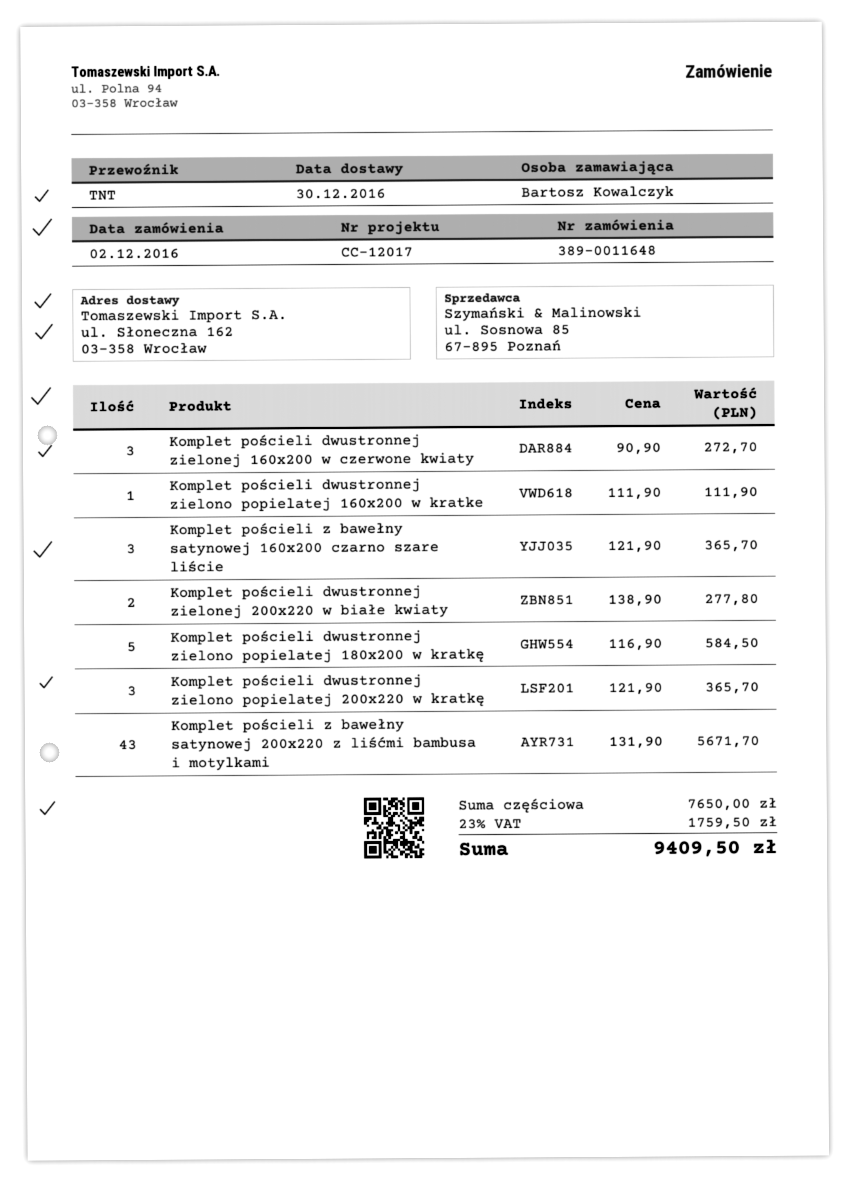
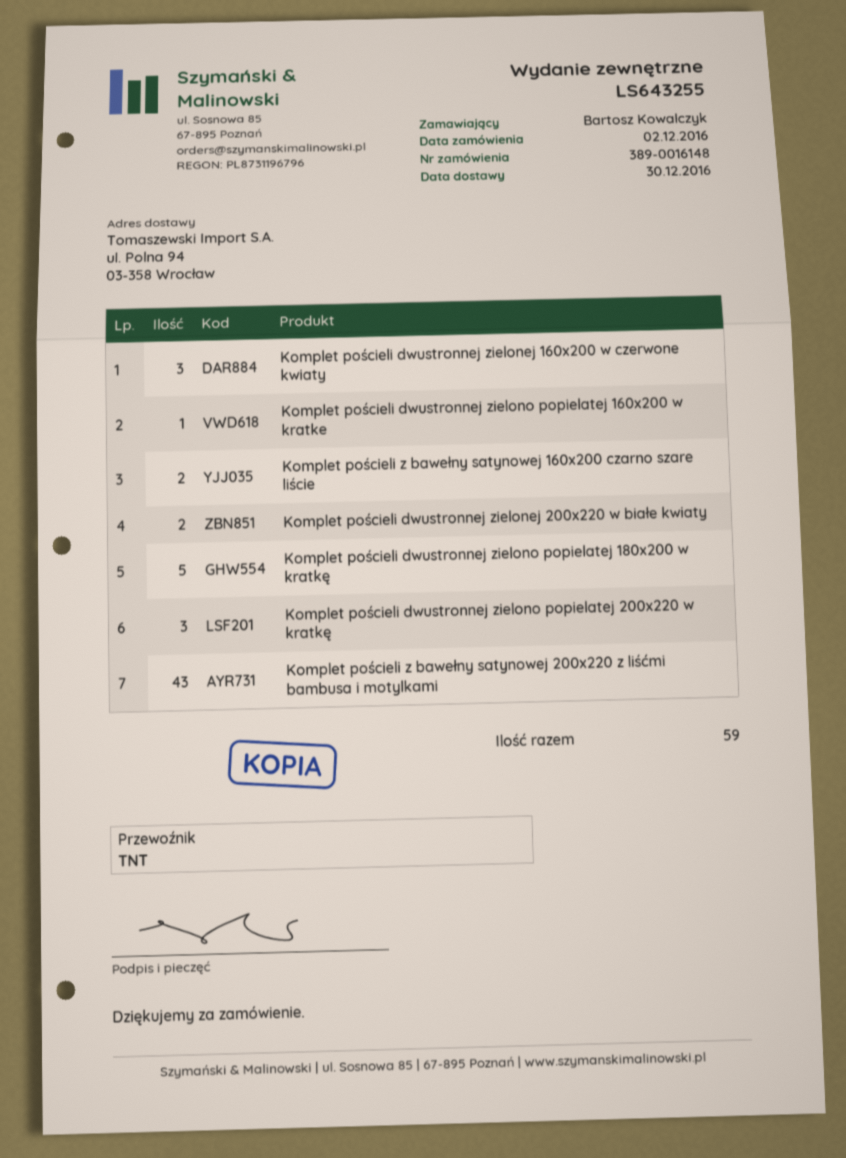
order number: 389-0011648 -> 389-0016148
ship to: ul. Słoneczna 162, 03-358 Wrocław -> ul. Polna 94, 03-358 Wrocław
Komplet pościeli z bawełny satynowej 160x200 czarno szare liście: 3 -> 2

